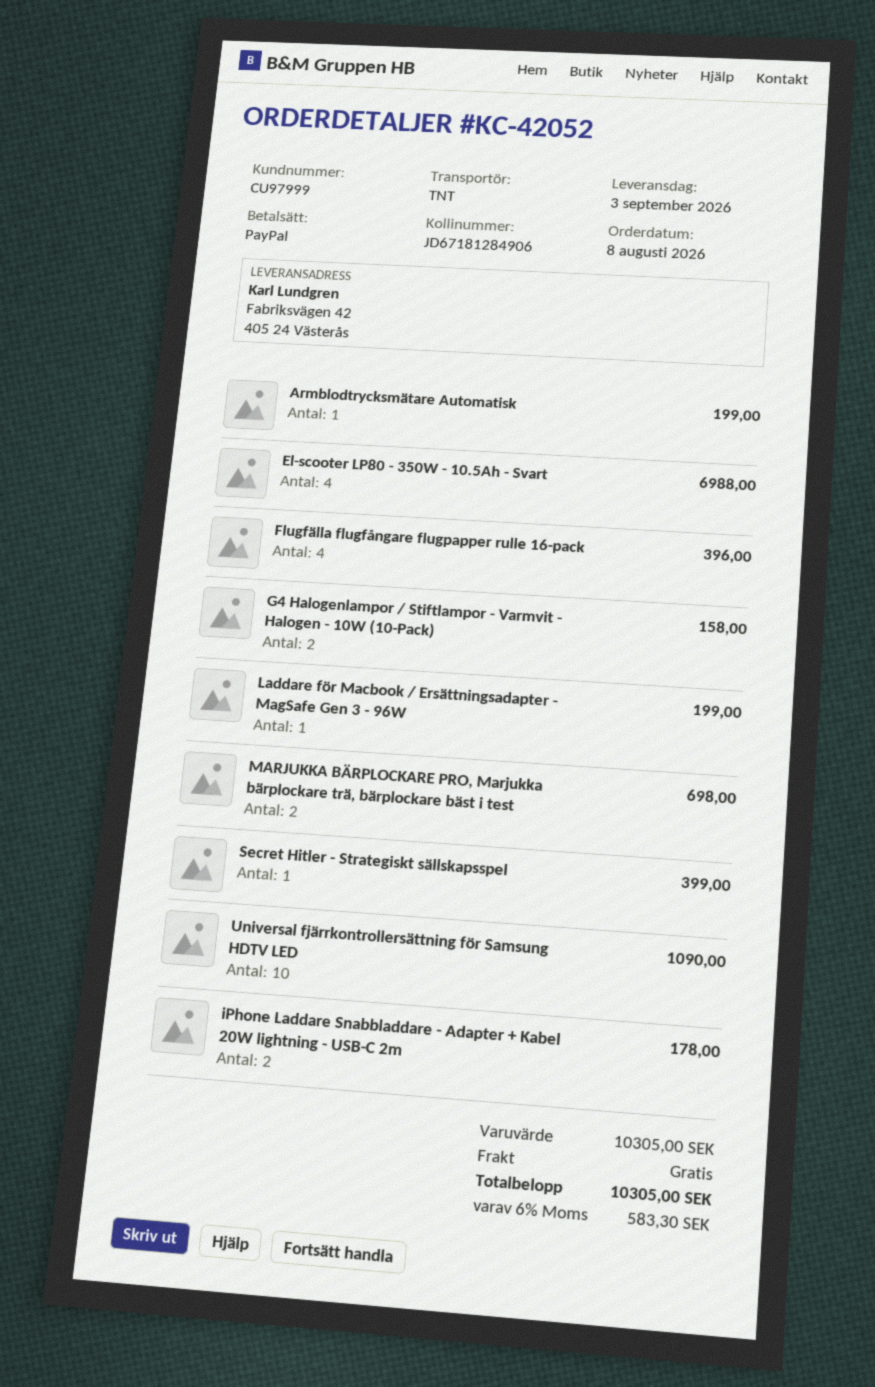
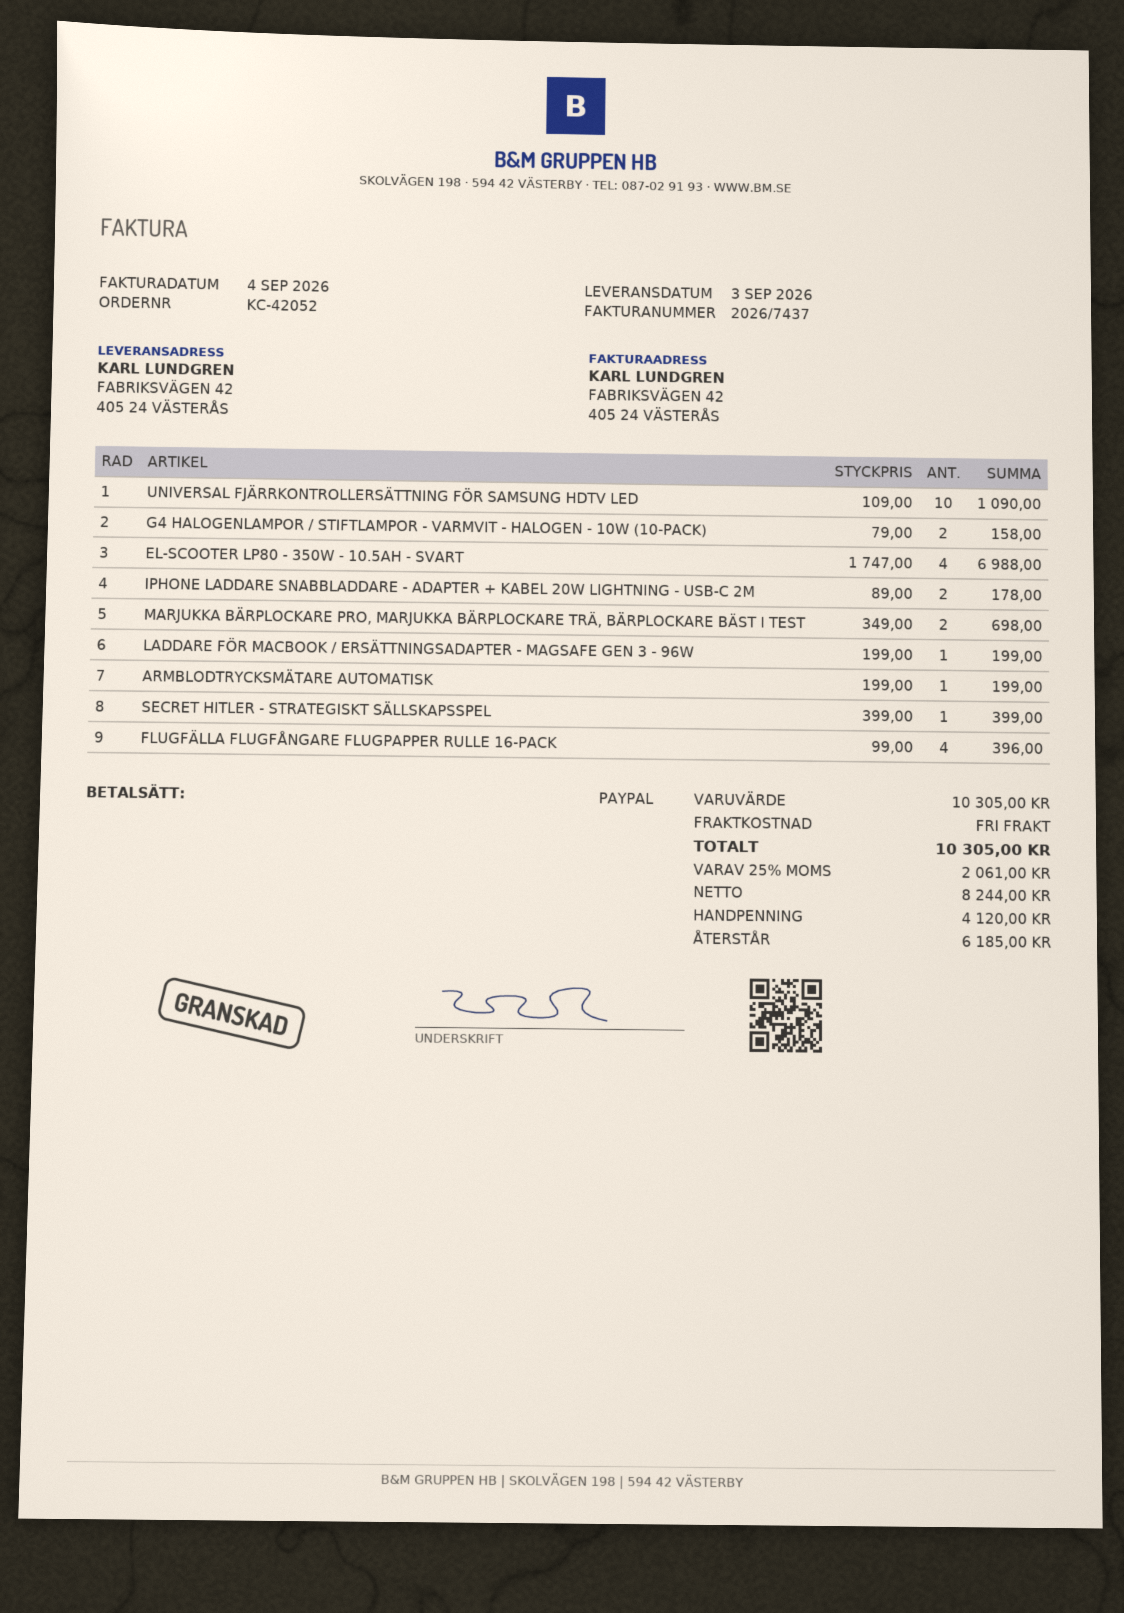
tax: 6% = 583.30 -> 25% = 2061.00

